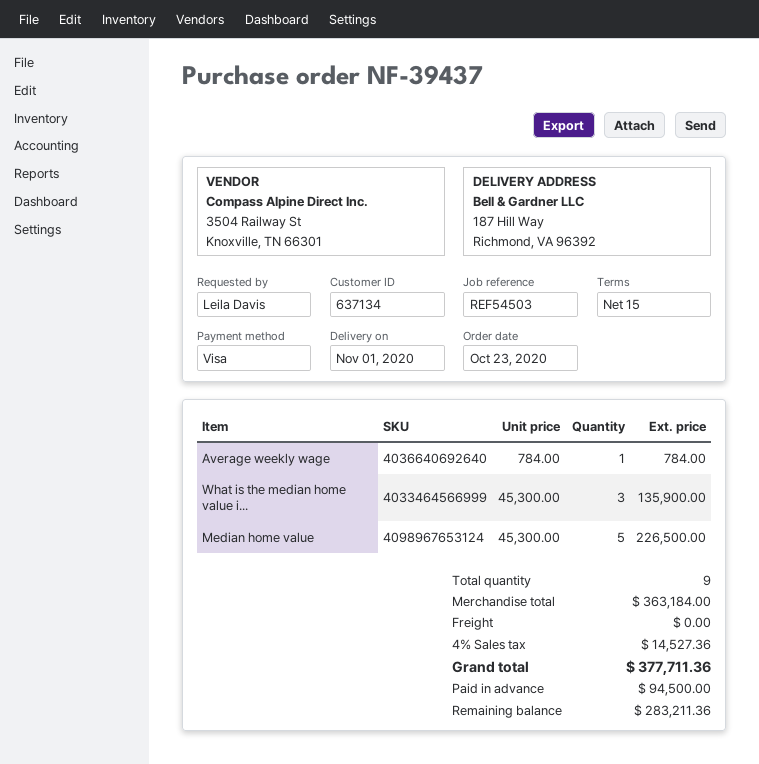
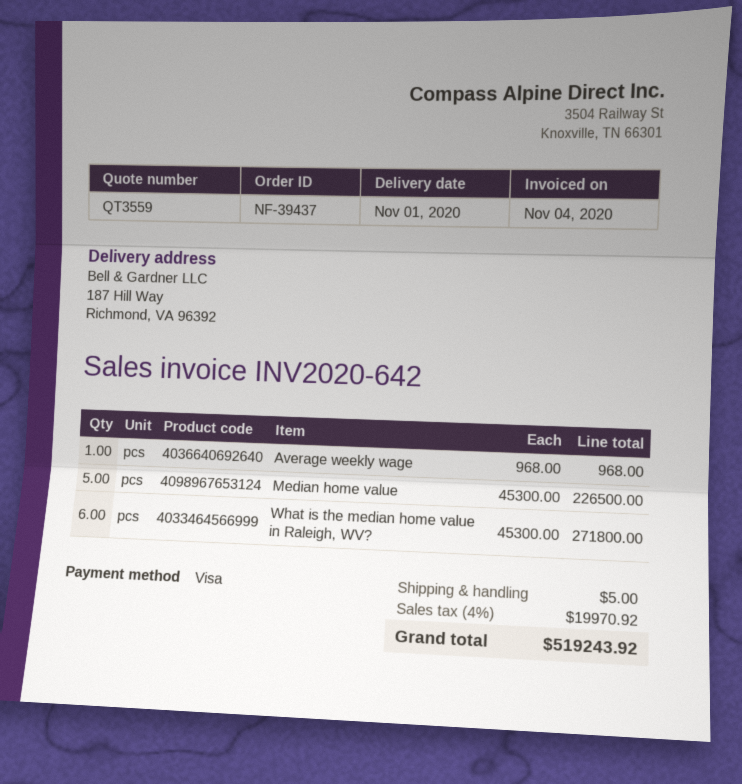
Average weekly wage: 1 x 784.00 = 784.00 -> 1 x 968.00 = 968.00
What is the median home value i...: 3 x 45300.00 = 135900.00 -> 6 x 45300.00 = 271800.00
shipping: 0.00 -> 5.00
tax: 4% = 14527.36 -> 4% = 19970.92
total: 377711.36 -> 519243.92

